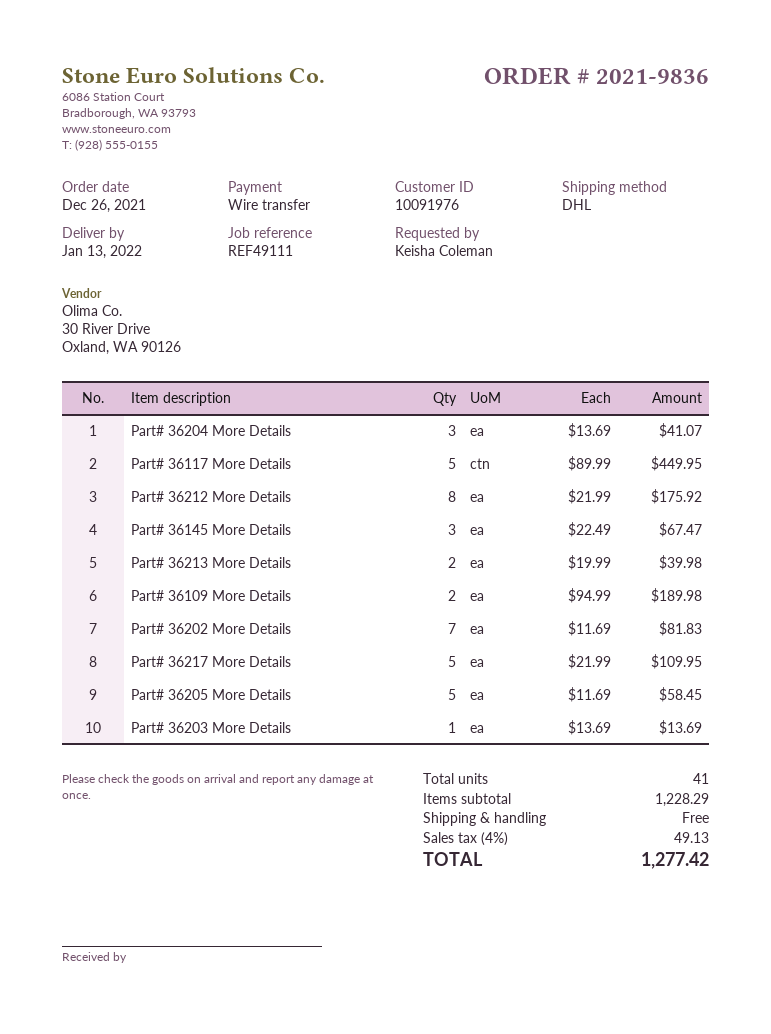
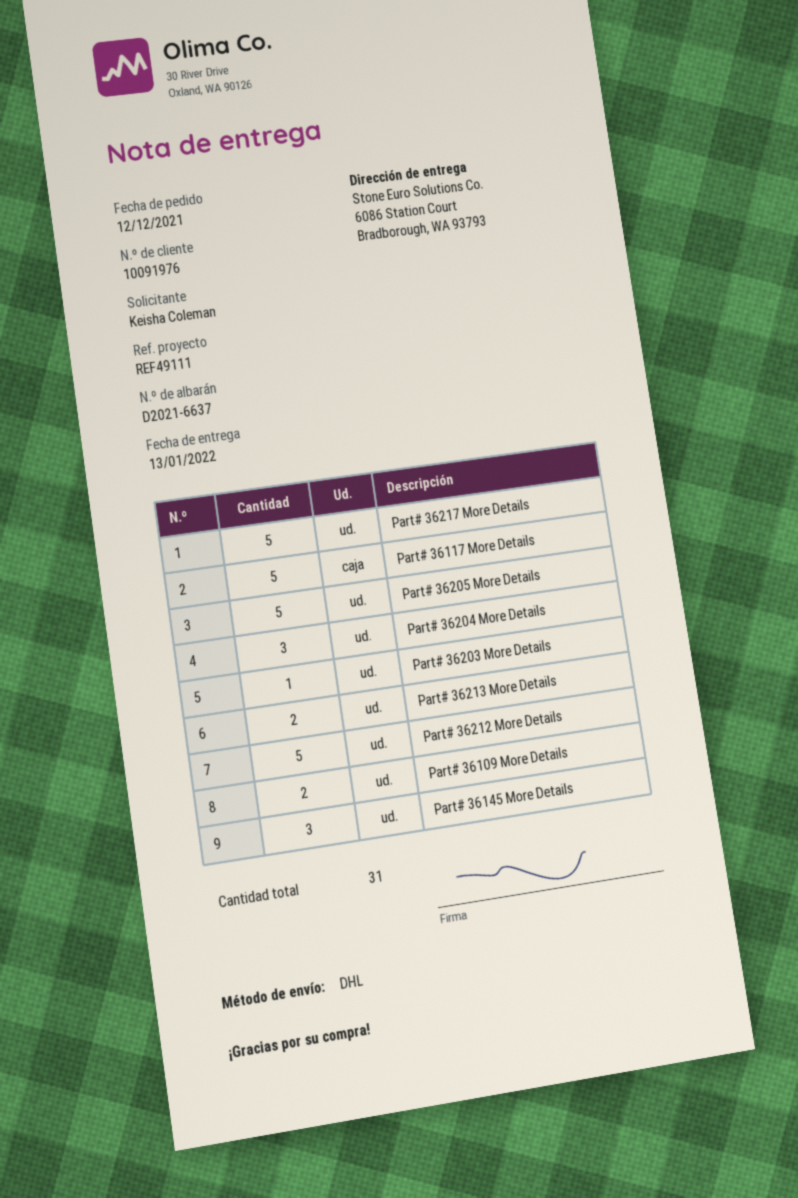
order date: 2021-12-26 -> 2021-12-12
Part# 36212 More Details: 8 -> 5
Part# 36202 More Details: 7 -> none
total quantity: 41 -> 31

